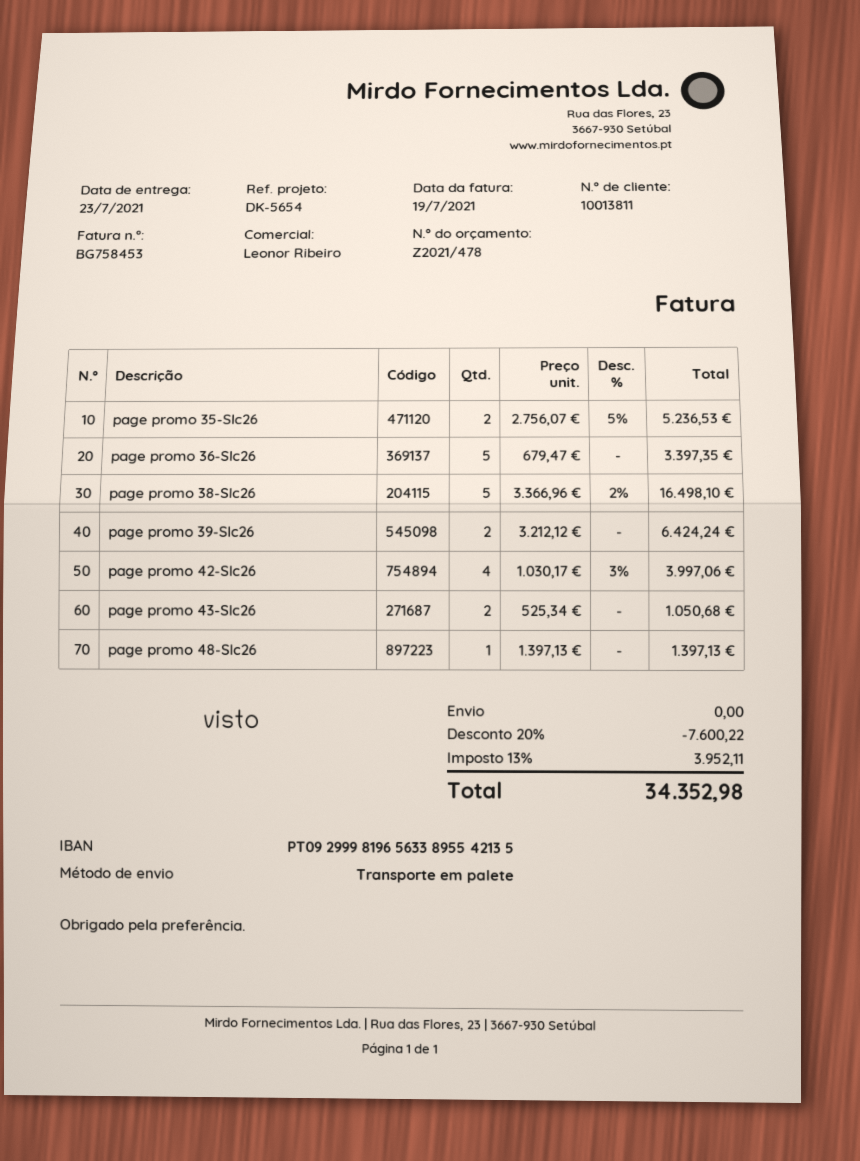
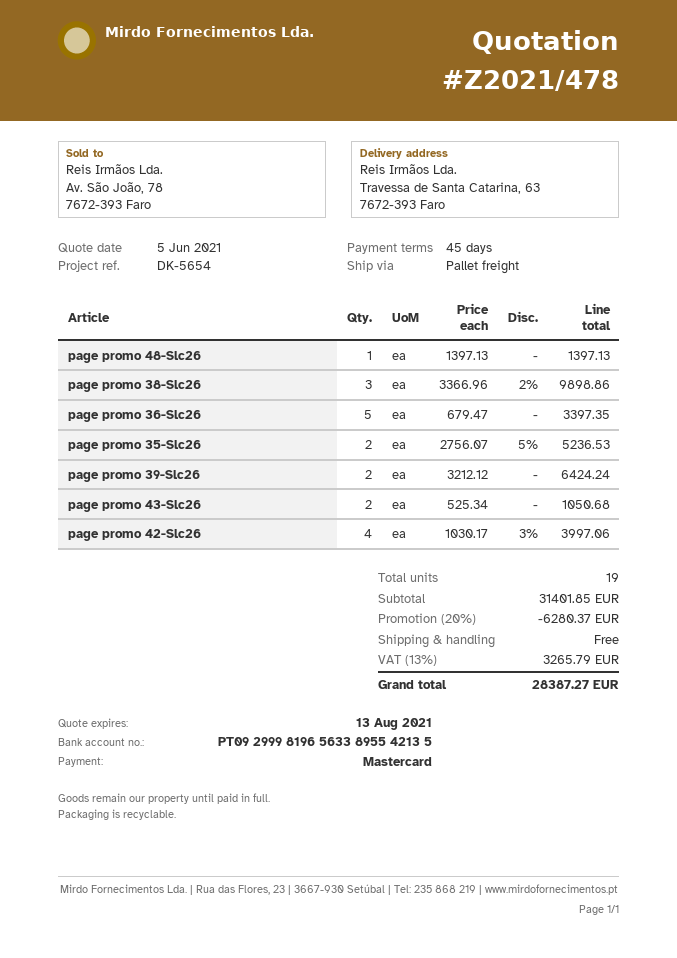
page promo 38-Slc26: 5 x 3366.96 - 2% = 16498.10 -> 3 x 3366.96 - 2% = 9898.86
discount: 20% = 7600.22 -> 20% = 6280.37
tax: 13% = 3952.11 -> 13% = 3265.79
total: 34352.98 -> 28387.27

